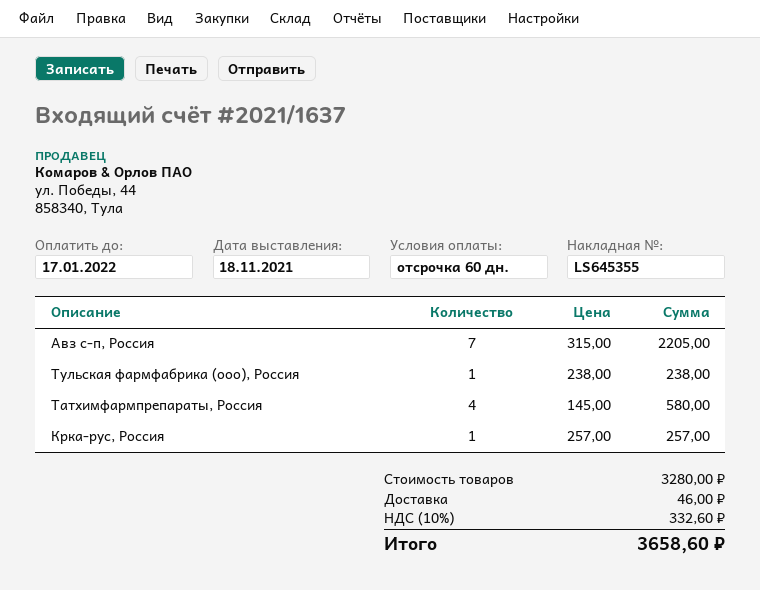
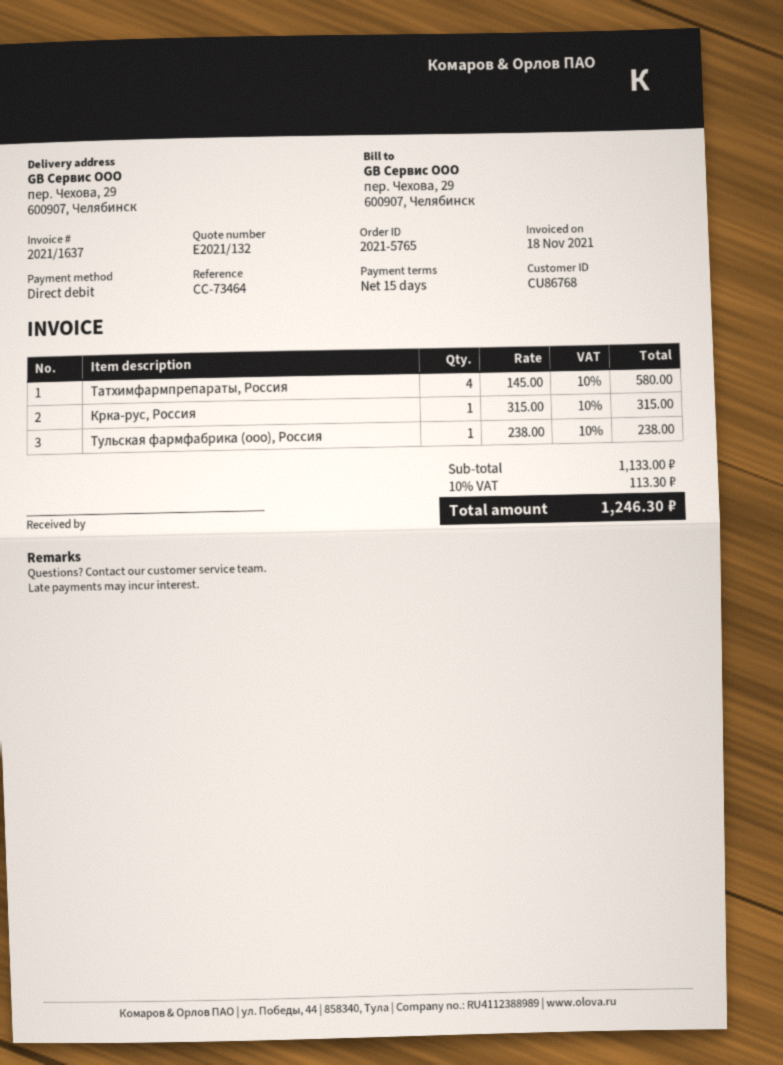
payment terms: 60 days -> 15 days
Авз с-п, Россия: 7 x 315.00 = 2205.00 -> none
Крка-рус, Россия: 1 x 257.00 = 257.00 -> 1 x 315.00 = 315.00
subtotal: 3280.00 -> 1133.00
shipping: 46.00 -> none
tax: 10% = 332.60 -> 10% = 113.30
total: 3658.60 -> 1246.30

